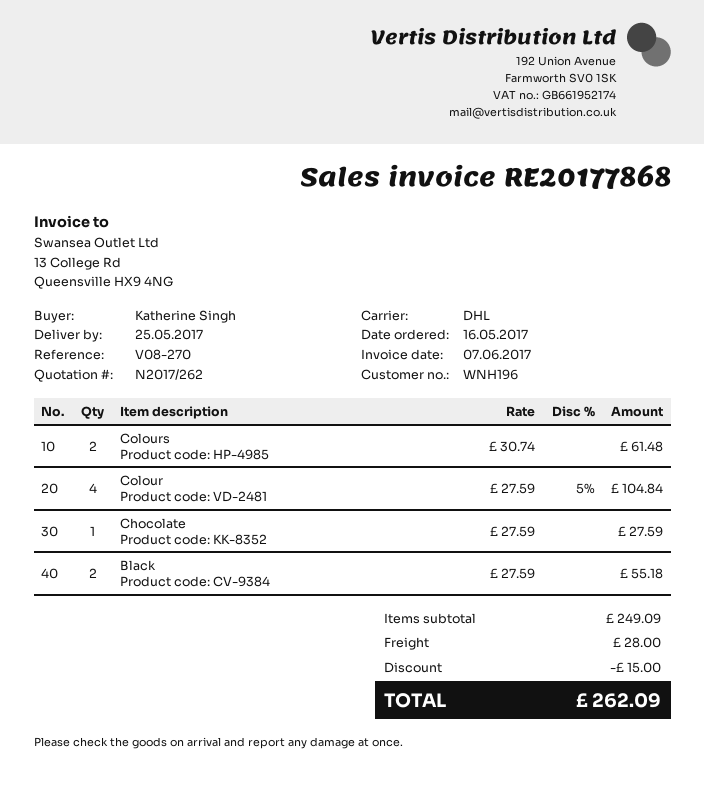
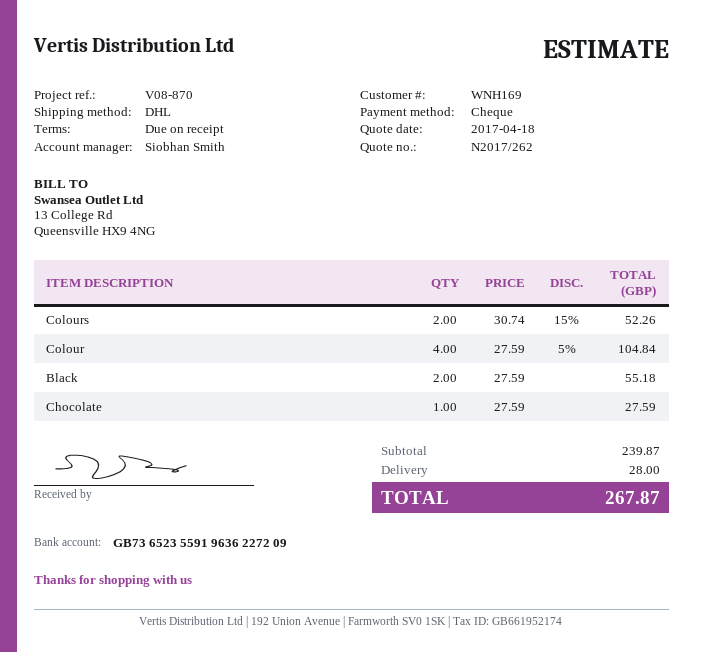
customer number: WNH196 -> WNH169
reference: V08-270 -> V08-870
Colours: 2 x 30.74 = 61.48 -> 2 x 30.74 - 15% = 52.26
subtotal: 249.09 -> 239.87
discount: 15.00 -> none
total: 262.09 -> 267.87

